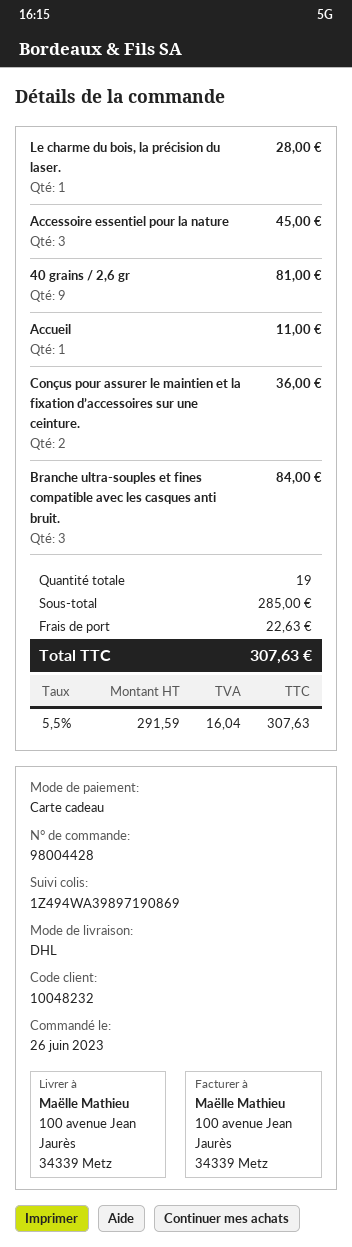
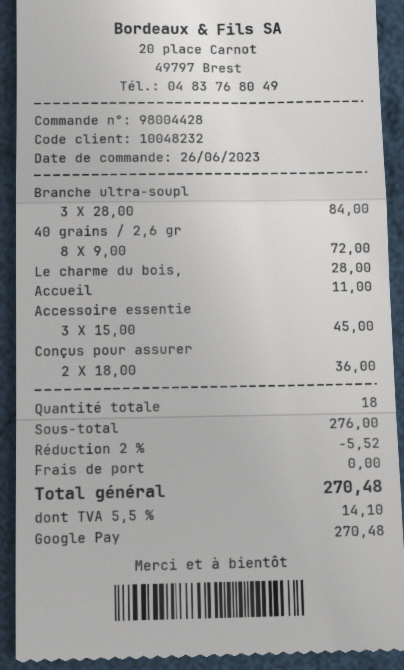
payment method: gift card -> Google Pay
40 grains / 2,6 gr: 9 for 81.00 -> 8 for 72.00
total quantity: 19 -> 18
subtotal: 285.00 -> 276.00
discount: none -> 2% = 5.52
shipping: 22.63 -> 0.00
tax: 5.5% = 16.04 -> 5.5% = 14.10
total: 307.63 -> 270.48

